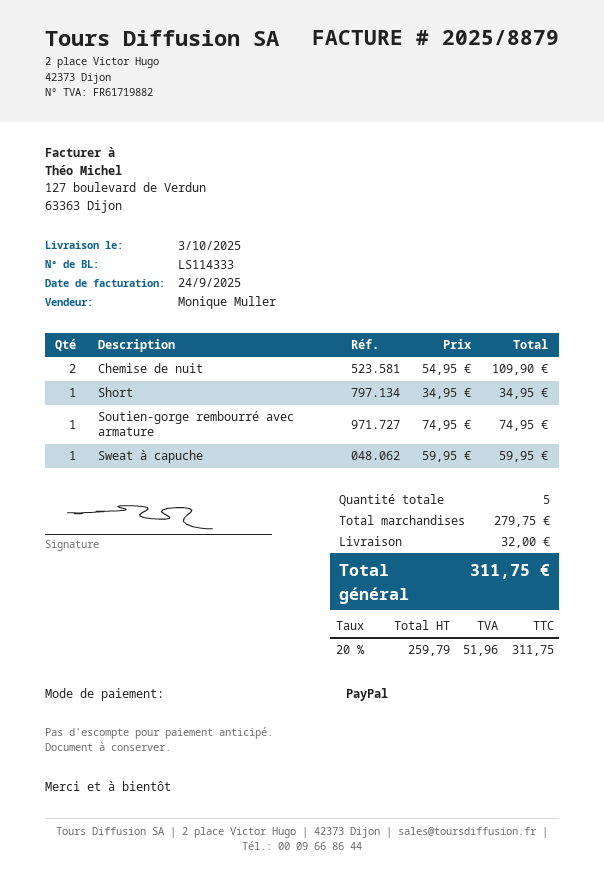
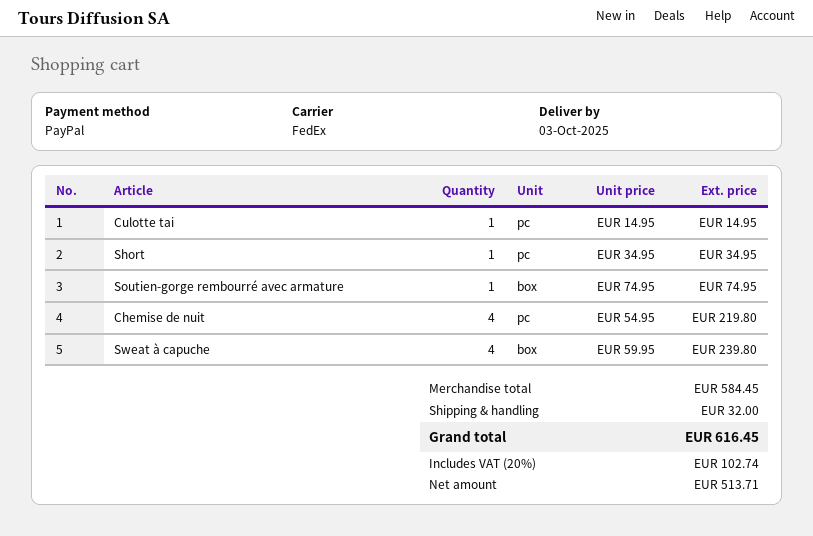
Chemise de nuit: 2 x 54.95 = 109.90 -> 4 x 54.95 = 219.80
Sweat à capuche: 1 x 59.95 = 59.95 -> 4 x 59.95 = 239.80
Culotte tai: none -> 1 x 14.95 = 14.95
subtotal: 279.75 -> 584.45
net: 259.79 -> 513.71
tax: 20% = 51.96 -> 20% = 102.74
total: 311.75 -> 616.45

